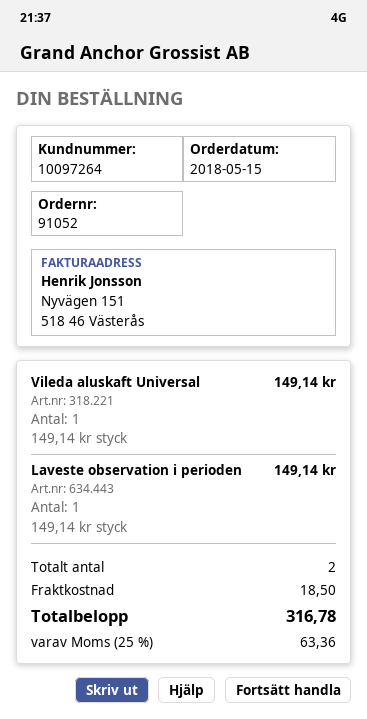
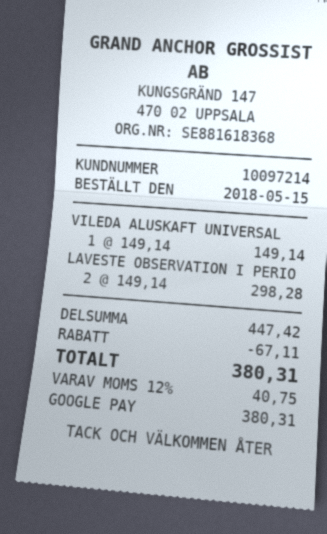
customer number: 10097264 -> 10097214
Laveste observation i perioden: 1 x 149.14 = 149.14 -> 2 x 149.14 = 298.28
discount: none -> 67.11
shipping: 18.50 -> none
tax: 25% = 63.36 -> 12% = 40.75
total: 316.78 -> 380.31

